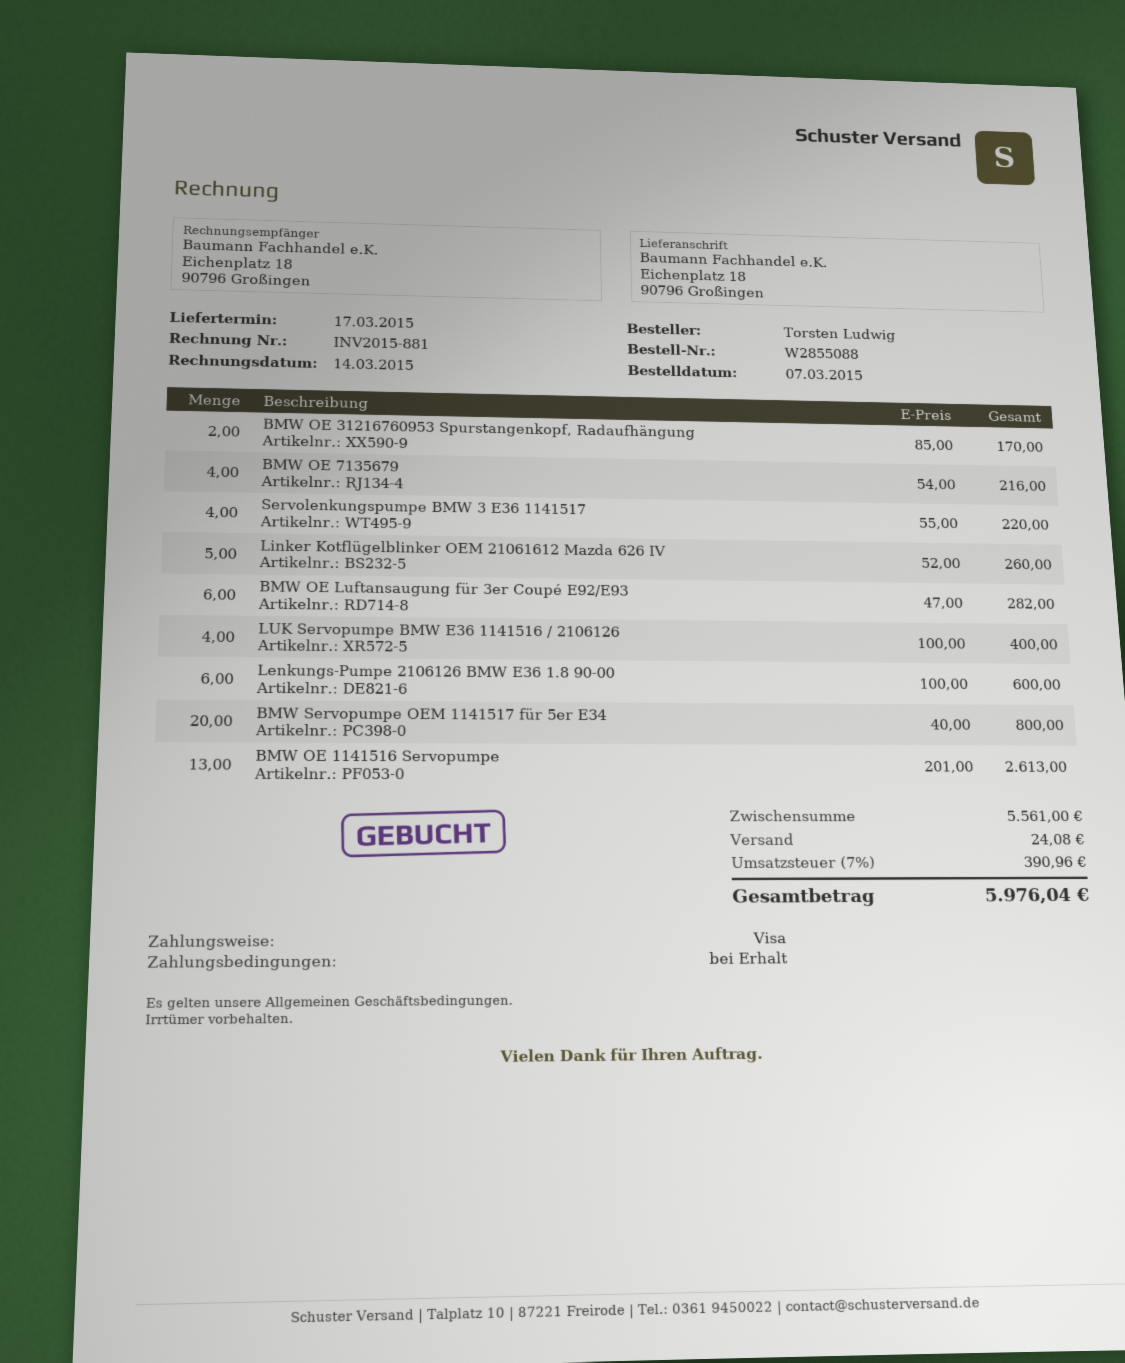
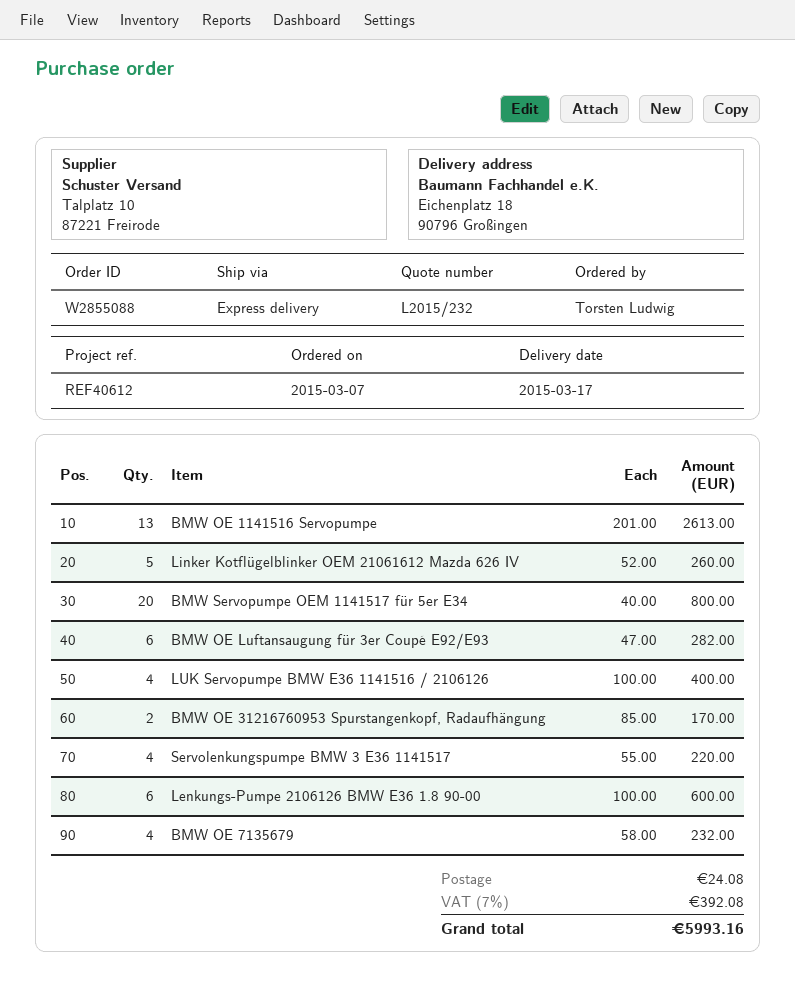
BMW OE 7135679: 4 x 54.00 = 216.00 -> 4 x 58.00 = 232.00
tax: 7% = 390.96 -> 7% = 392.08
total: 5976.04 -> 5993.16

